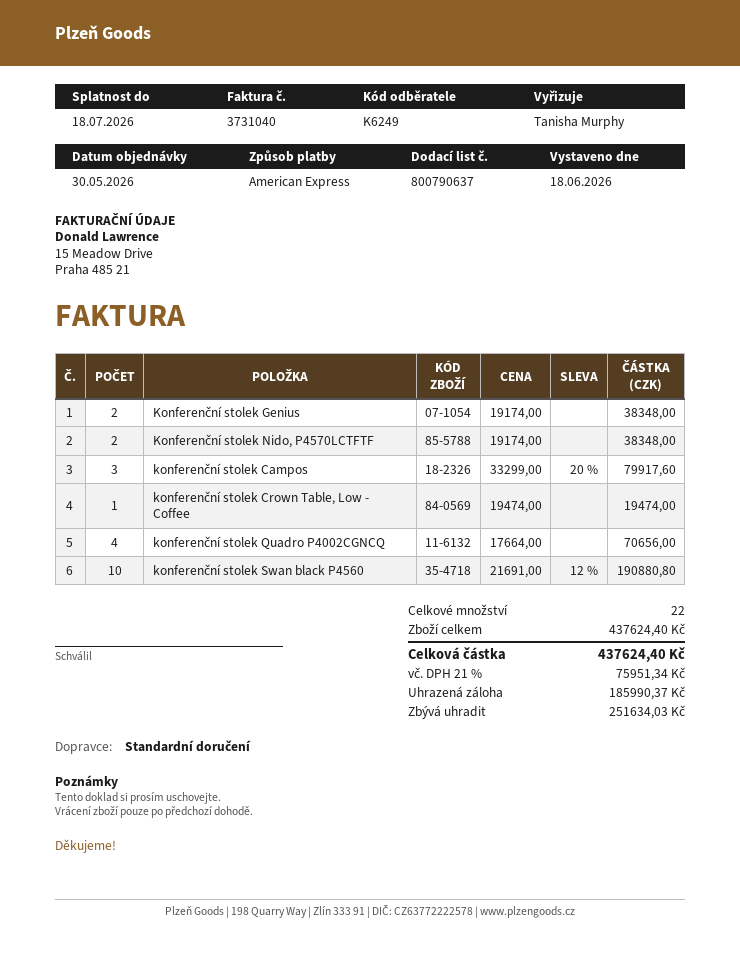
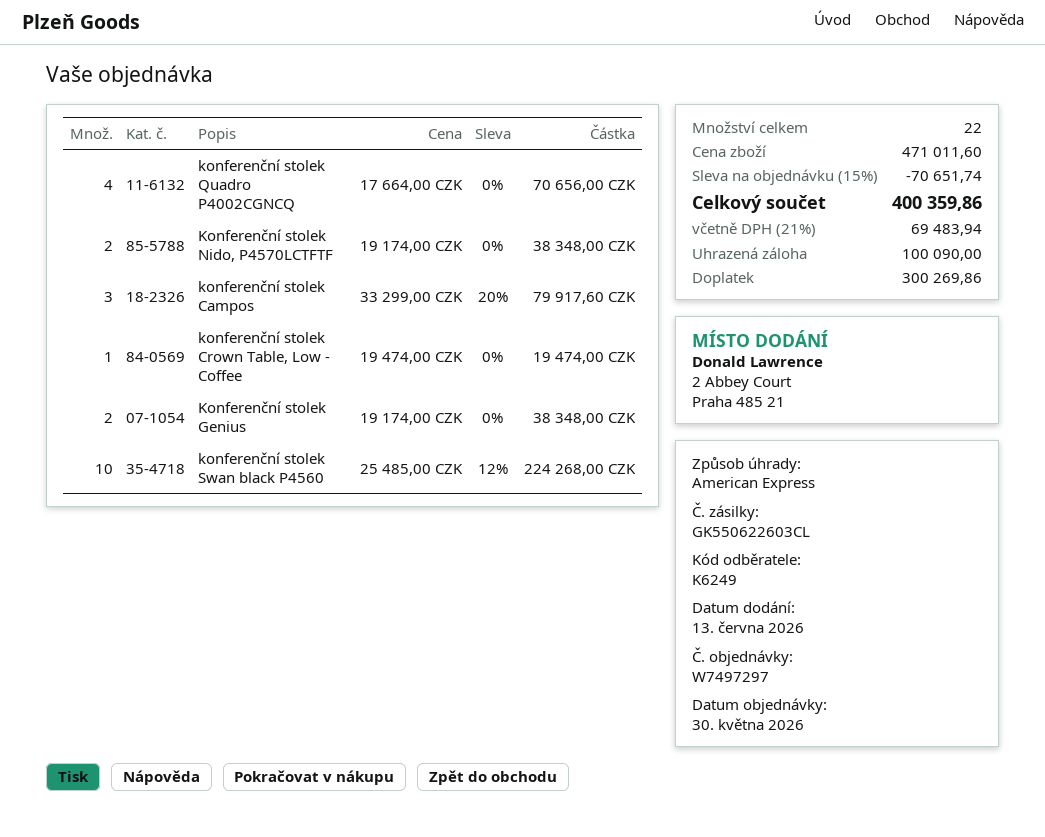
konferenční stolek Swan black P4560: 10 x 21691.00 - 12% = 190880.80 -> 10 x 25485.00 - 12% = 224268.00
subtotal: 437624.40 -> 471011.60
discount: none -> 15% = 70651.74
tax: 21% = 75951.34 -> 21% = 69483.94
total: 437624.40 -> 400359.86
deposit: 185990.37 -> 100090.00
balance: 251634.03 -> 300269.86

